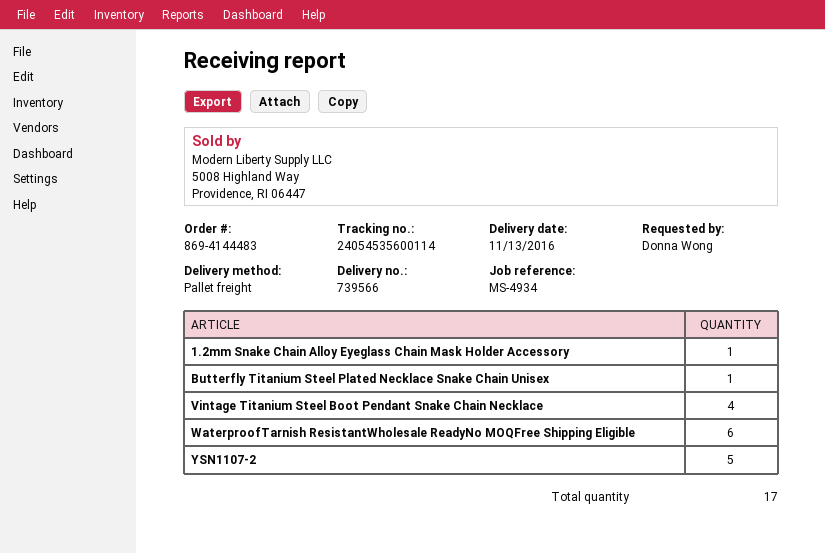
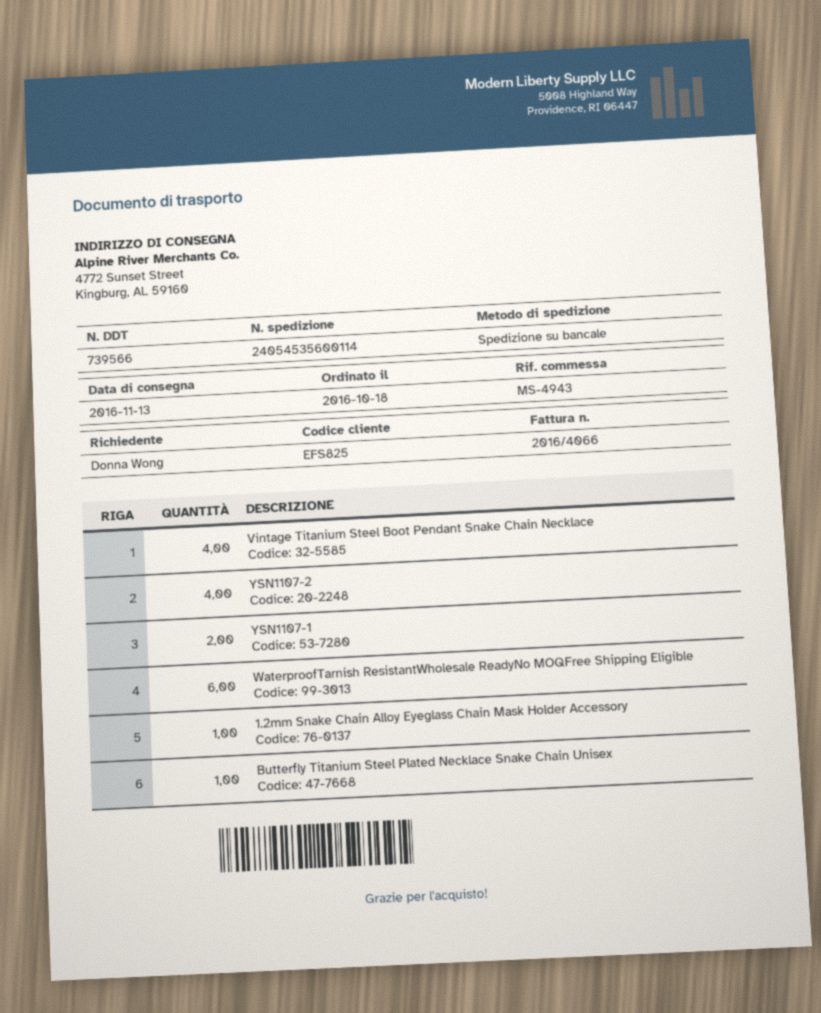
reference: MS-4934 -> MS-4943
YSN1107-2: 5 -> 4
YSN1107-1: none -> 2

